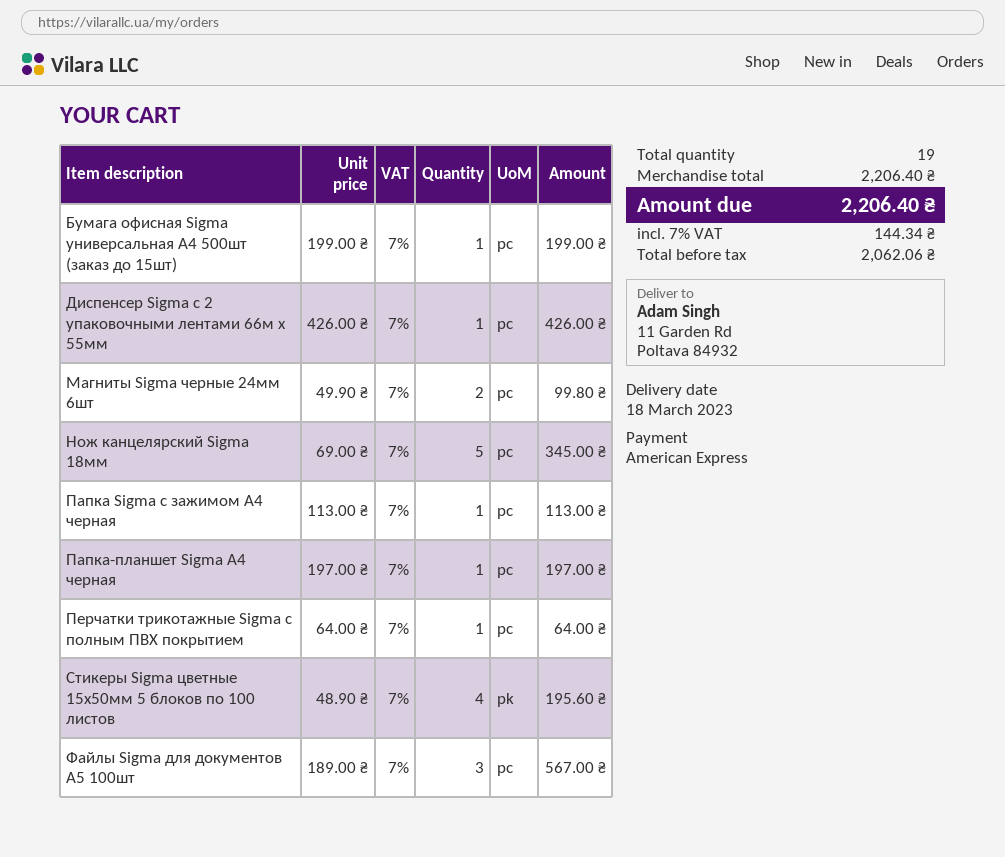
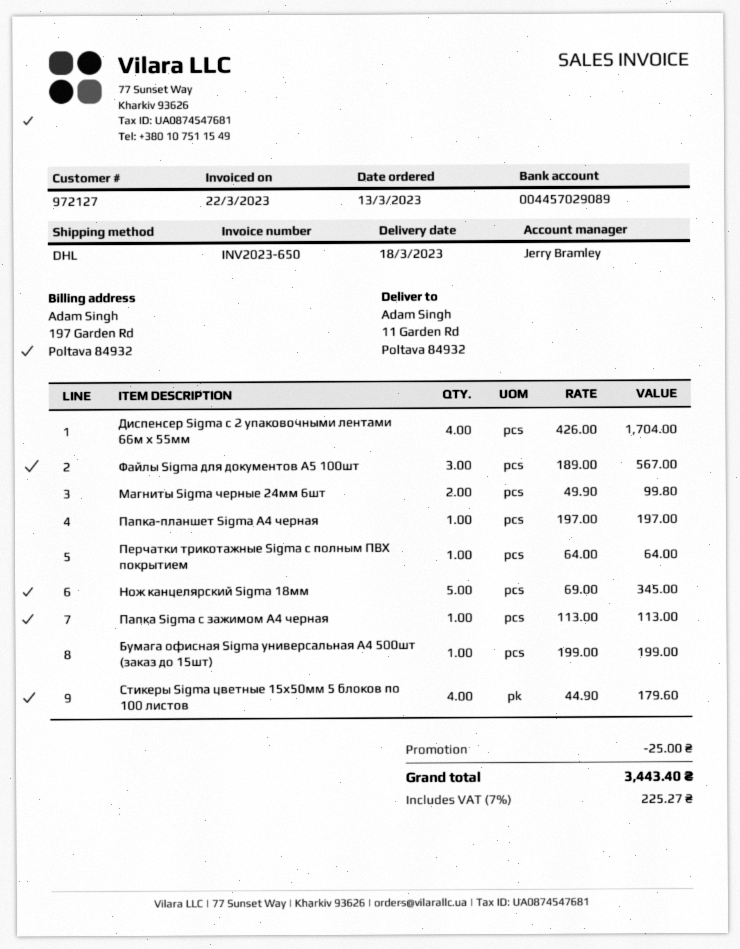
Диспенсер Sigma с 2 упаковочными лентами 66м х 55мм: 1 x 426.00 = 426.00 -> 4 x 426.00 = 1704.00
Стикеры Sigma цветные 15х50мм 5 блоков по 100 листов: 4 x 48.90 = 195.60 -> 4 x 44.90 = 179.60
discount: none -> 25.00
tax: 7% = 144.34 -> 7% = 225.27
total: 2206.40 -> 3443.40

